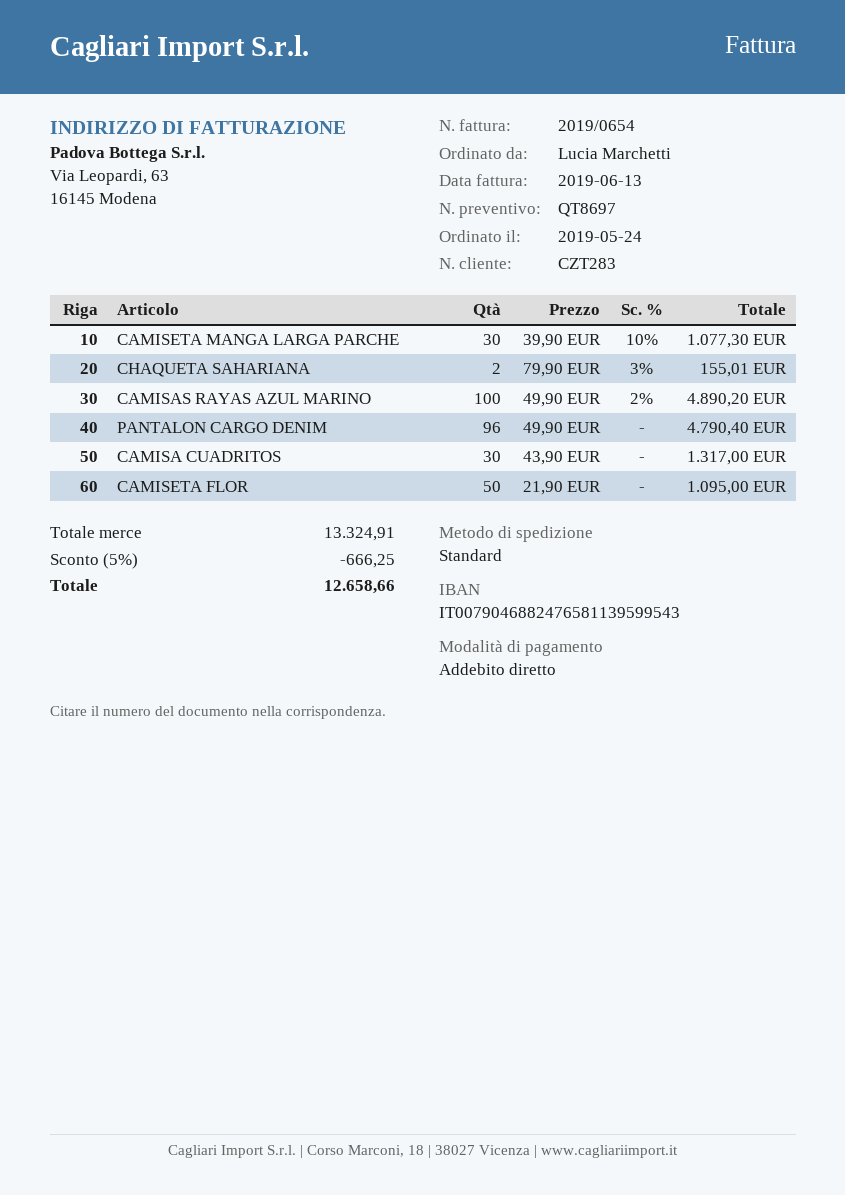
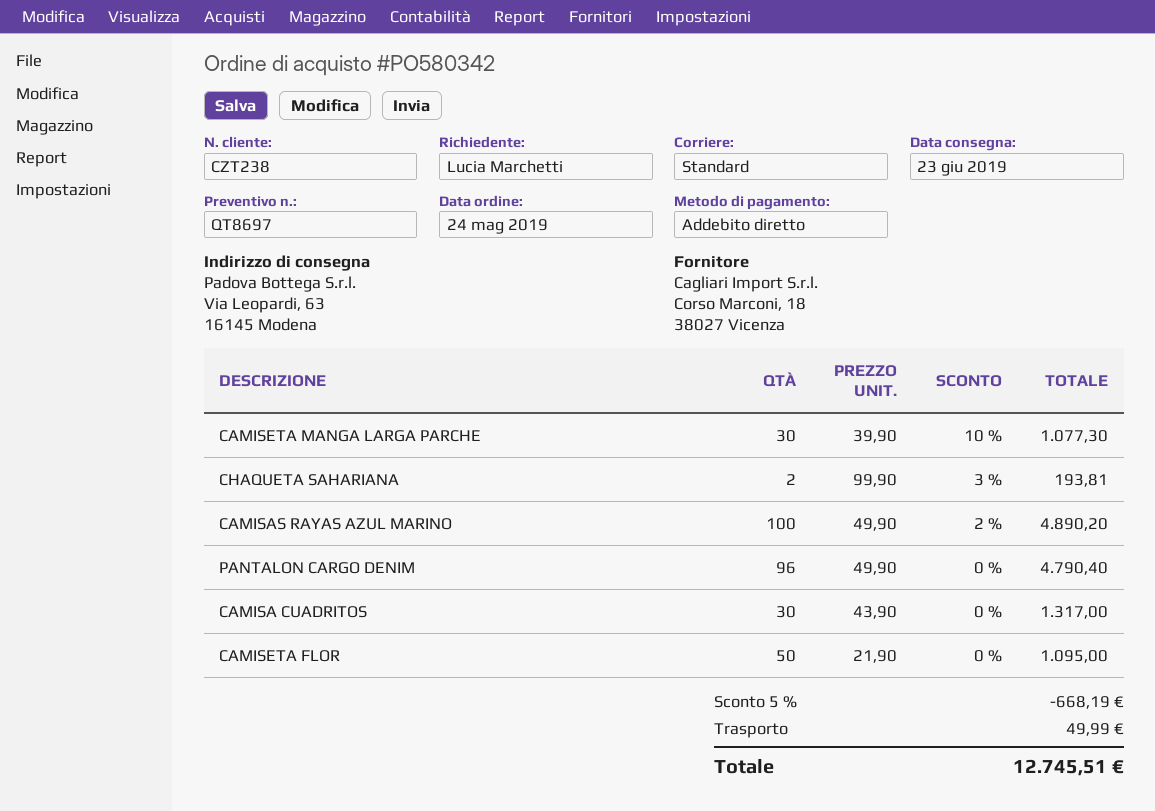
customer number: CZT283 -> CZT238
CHAQUETA SAHARIANA: 2 x 79.90 - 3% = 155.01 -> 2 x 99.90 - 3% = 193.81
discount: 5% = 666.25 -> 5% = 668.19
shipping: none -> 49.99
total: 12658.66 -> 12745.51

